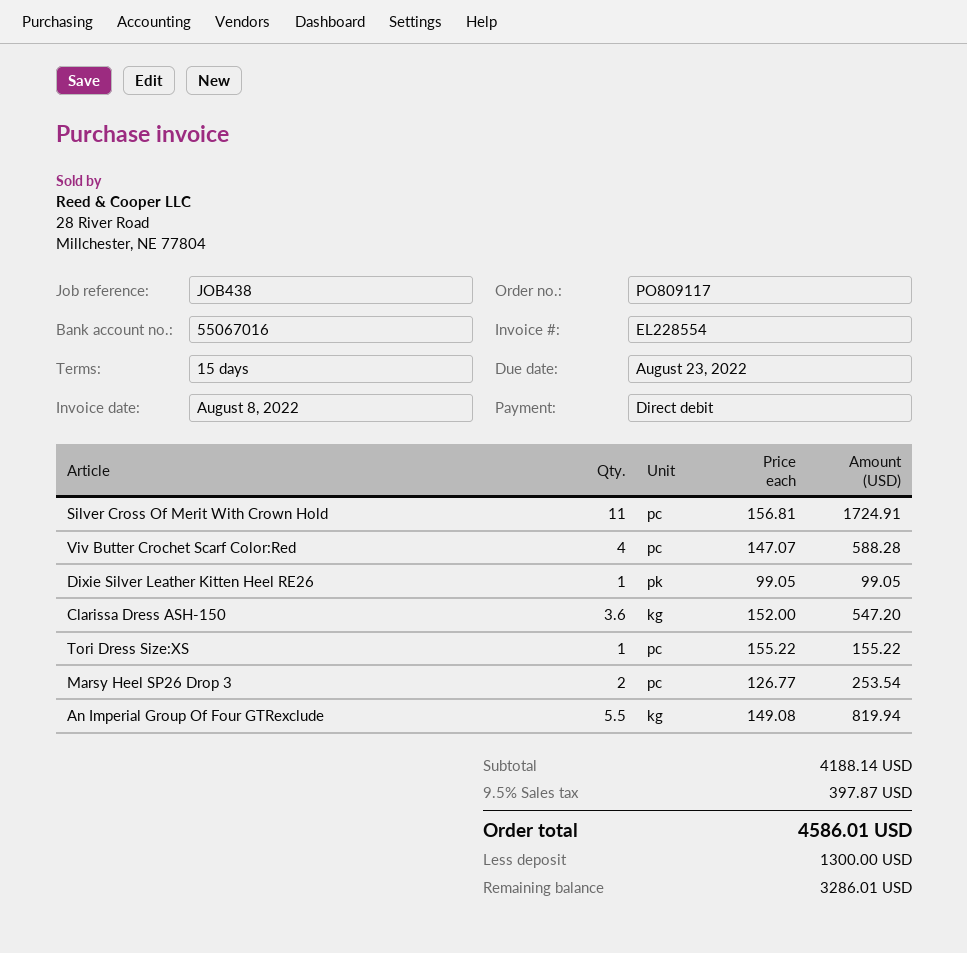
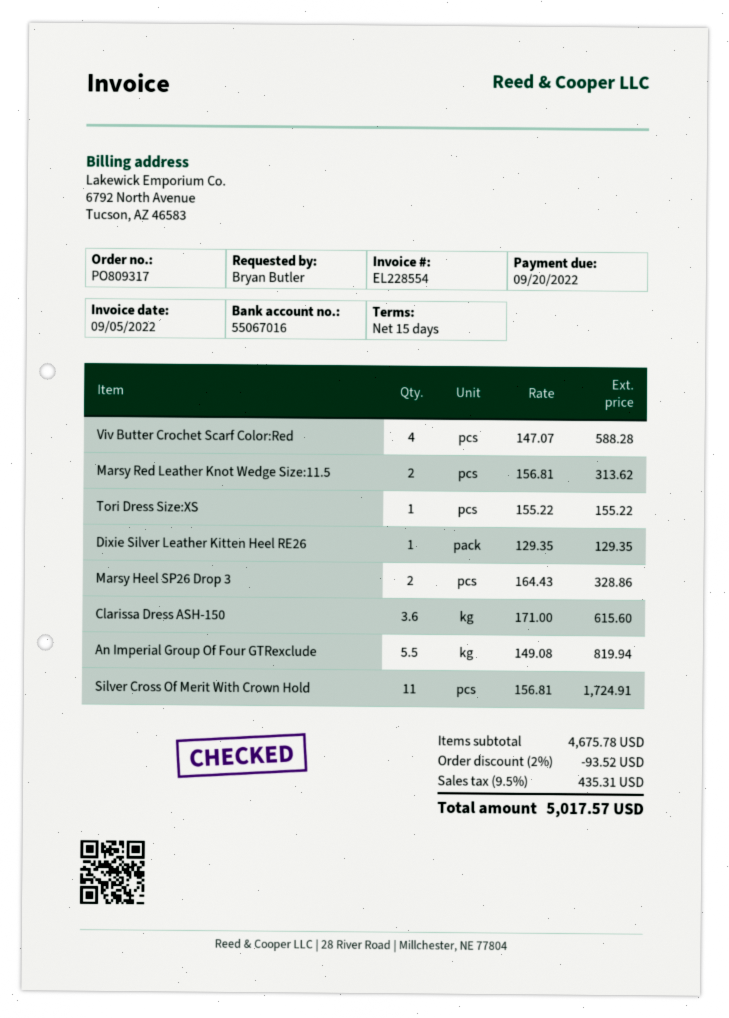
order number: PO809117 -> PO809317
invoice date: 2022-08-08 -> 2022-09-05
due date: 2022-08-23 -> 2022-09-20
Dixie Silver Leather Kitten Heel RE26: 1 x 99.05 = 99.05 -> 1 x 129.35 = 129.35
Clarissa Dress ASH-150: 3.6 x 152.00 = 547.20 -> 3.6 x 171.00 = 615.60
Marsy Heel SP26 Drop 3: 2 x 126.77 = 253.54 -> 2 x 164.43 = 328.86
Marsy Red Leather Knot Wedge Size:11.5: none -> 2 x 156.81 = 313.62
subtotal: 4188.14 -> 4675.78
discount: none -> 2% = 93.52
tax: 9.5% = 397.87 -> 9.5% = 435.31
total: 4586.01 -> 5017.57

